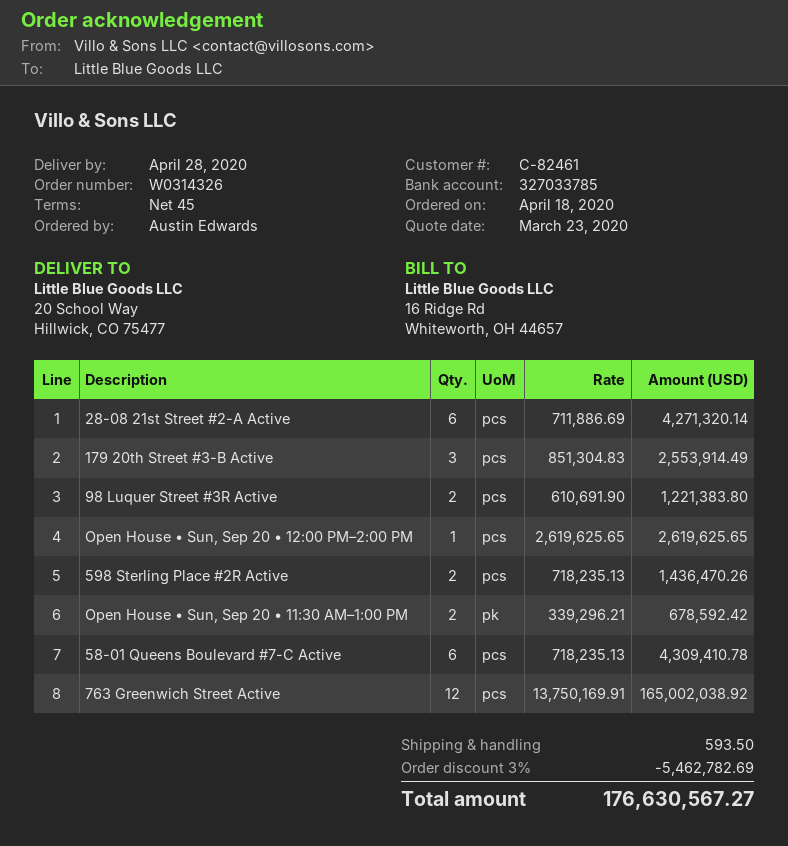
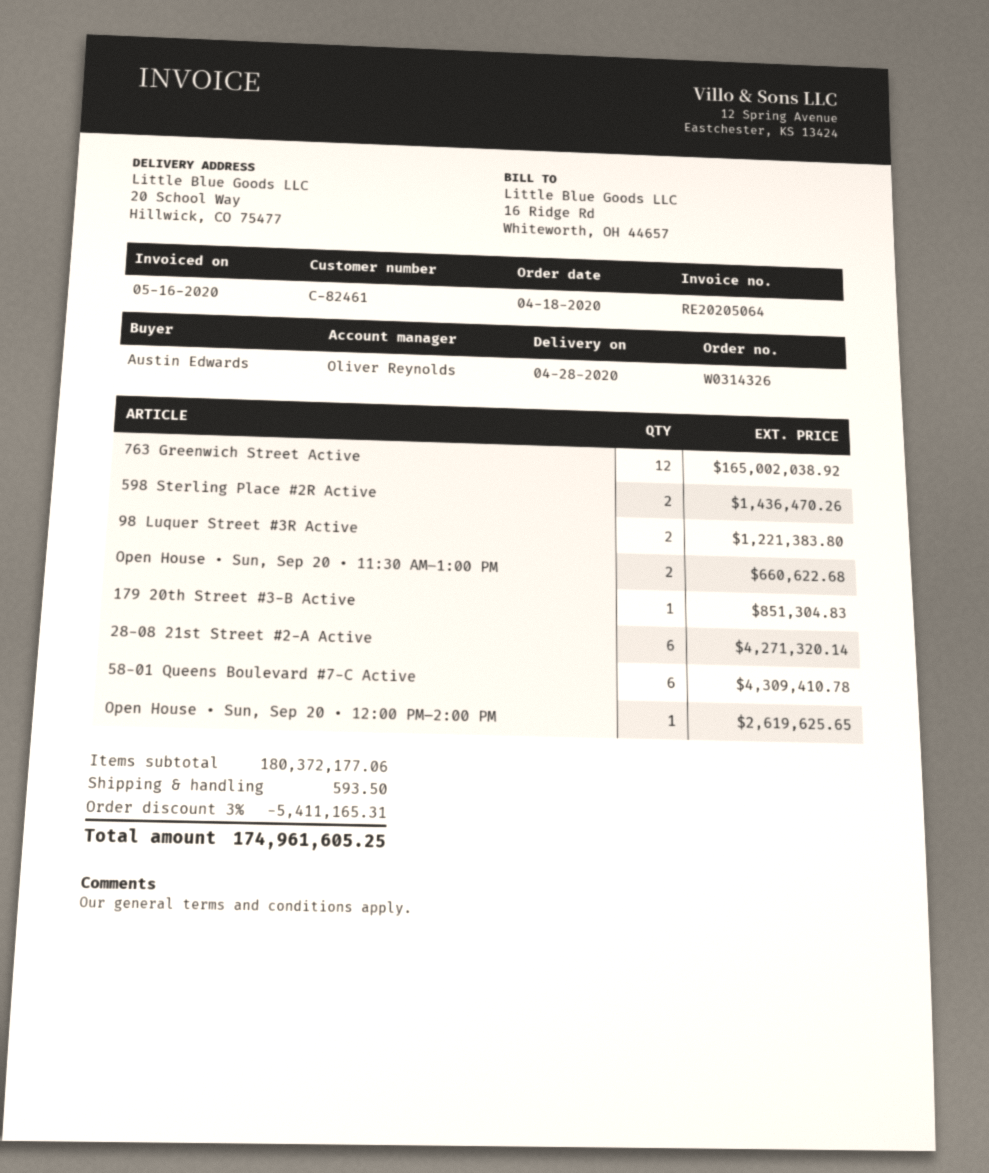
179 20th Street #3-B Active: 3 for 2553914.49 -> 1 for 851304.83
Open House • Sun, Sep 20 • 11:30 AM–1:00 PM: 2 for 678592.42 -> 2 for 660622.68
discount: 3% = 5462782.69 -> 3% = 5411165.31
total: 176630567.27 -> 174961605.25

